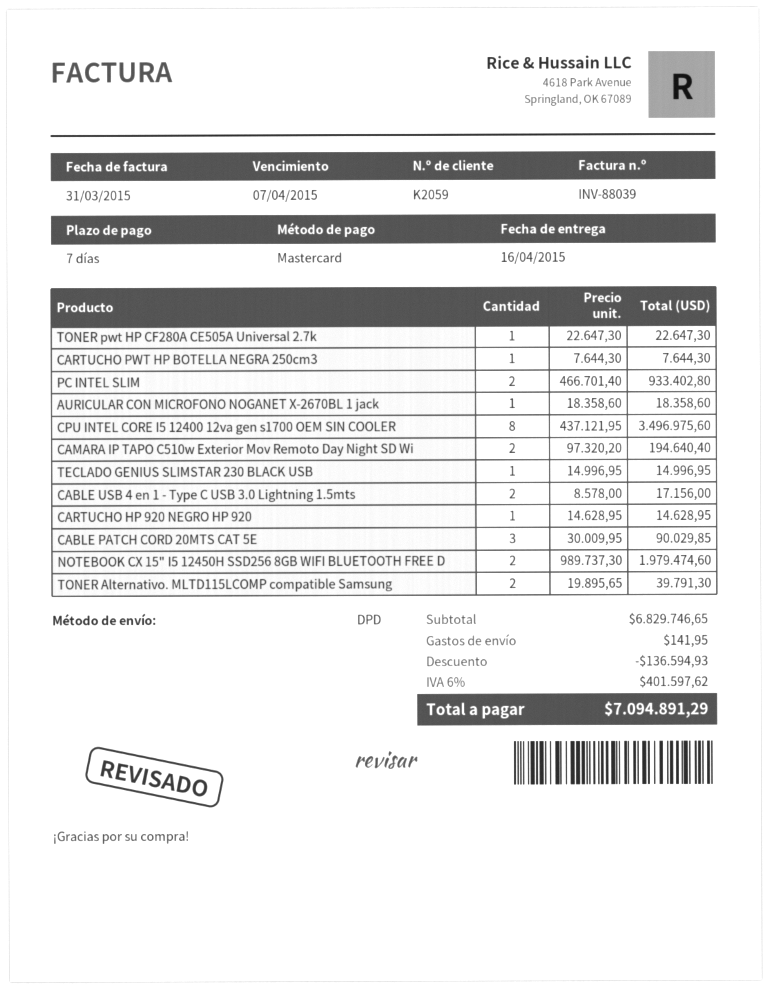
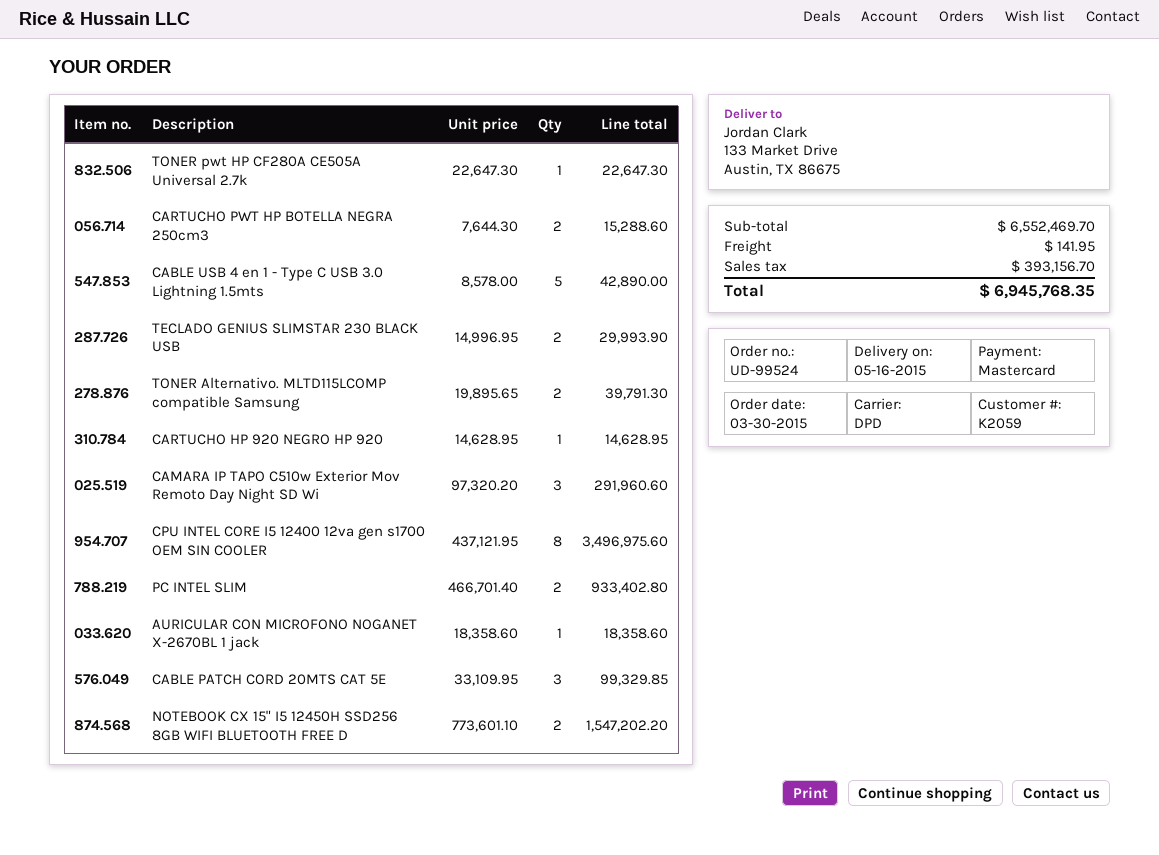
delivery date: 2015-04-16 -> 2015-05-16
CARTUCHO PWT HP BOTELLA NEGRA 250cm3: 1 x 7644.30 = 7644.30 -> 2 x 7644.30 = 15288.60
CAMARA IP TAPO C510w Exterior Mov Remoto Day Night SD Wi: 2 x 97320.20 = 194640.40 -> 3 x 97320.20 = 291960.60
TECLADO GENIUS SLIMSTAR 230 BLACK USB: 1 x 14996.95 = 14996.95 -> 2 x 14996.95 = 29993.90
CABLE USB 4 en 1 - Type C USB 3.0 Lightning 1.5mts: 2 x 8578.00 = 17156.00 -> 5 x 8578.00 = 42890.00
CABLE PATCH CORD 20MTS CAT 5E: 3 x 30009.95 = 90029.85 -> 3 x 33109.95 = 99329.85
NOTEBOOK CX 15" I5 12450H SSD256 8GB WIFI BLUETOOTH FREE D: 2 x 989737.30 = 1979474.60 -> 2 x 773601.10 = 1547202.20
subtotal: 6829746.65 -> 6552469.70
discount: 136594.93 -> none
tax: 401597.62 -> 393156.70
total: 7094891.29 -> 6945768.35

